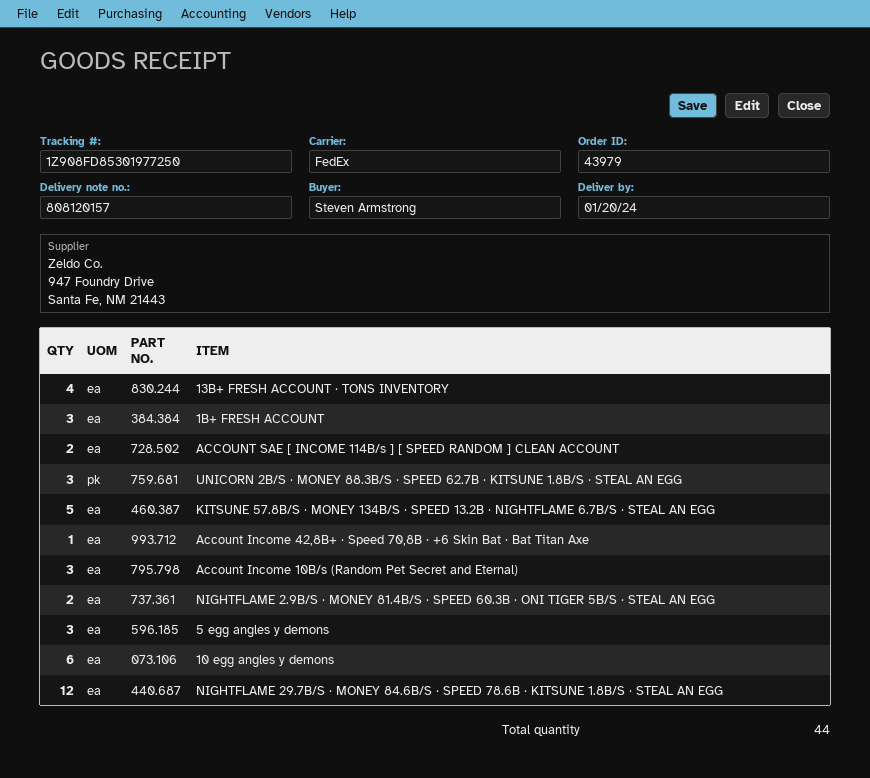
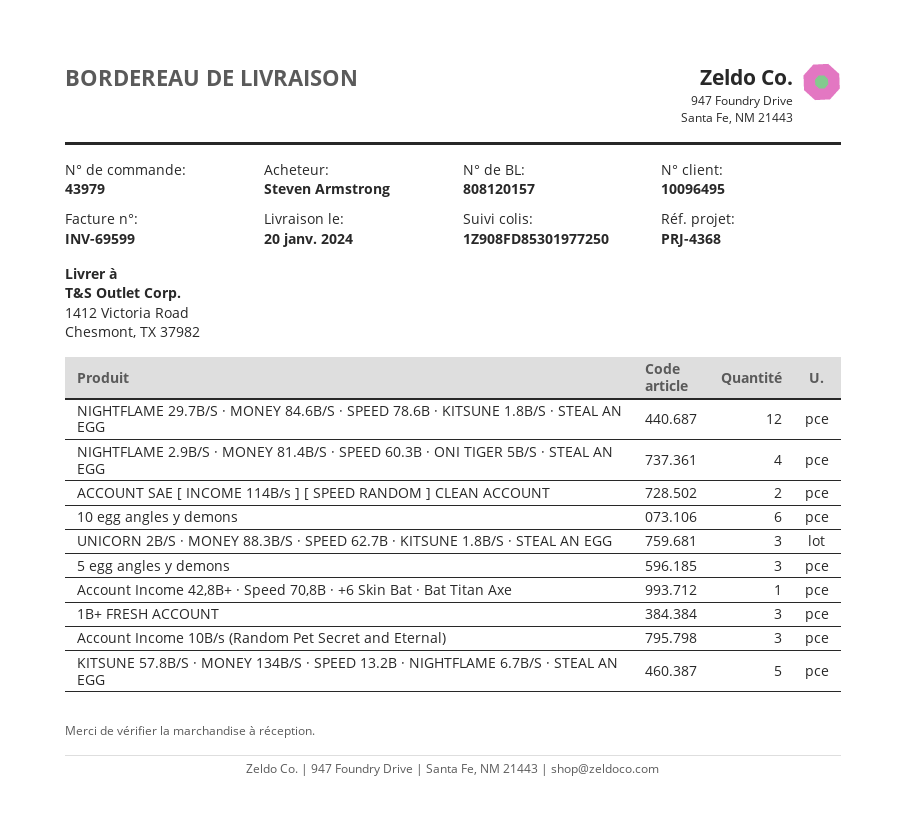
13B+ FRESH ACCOUNT · TONS INVENTORY: 4 -> none
NIGHTFLAME 2.9B/S · MONEY 81.4B/S · SPEED 60.3B · ONI TIGER 5B/S · STEAL AN EGG: 2 -> 4

